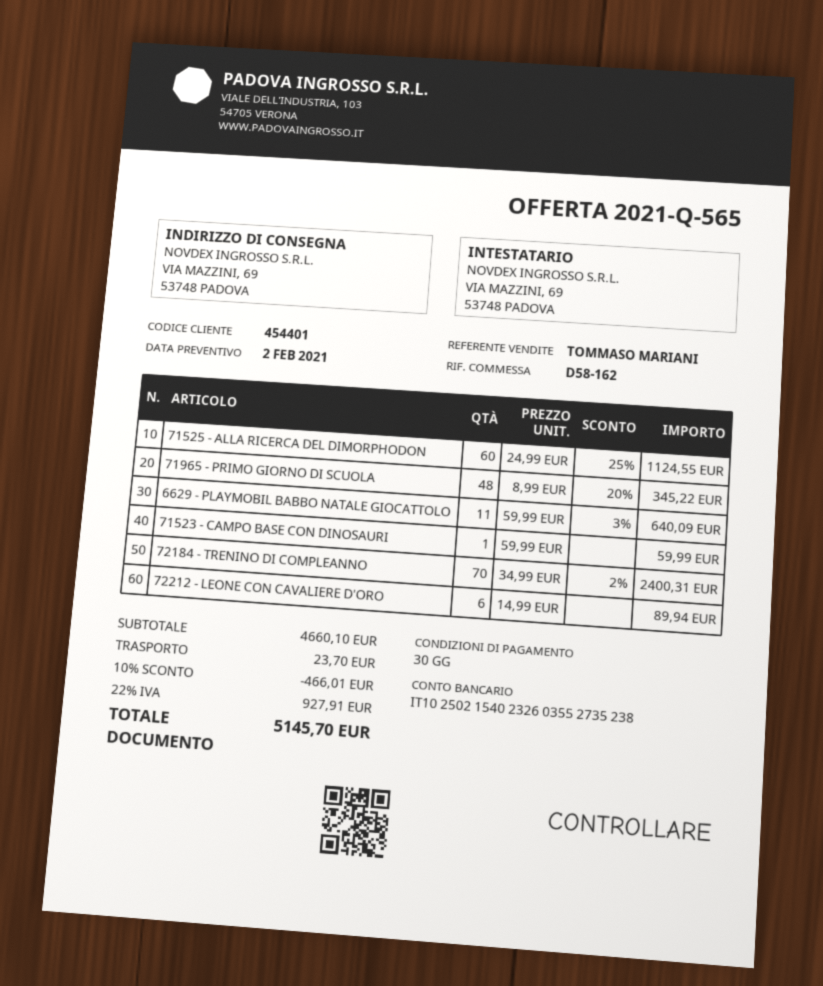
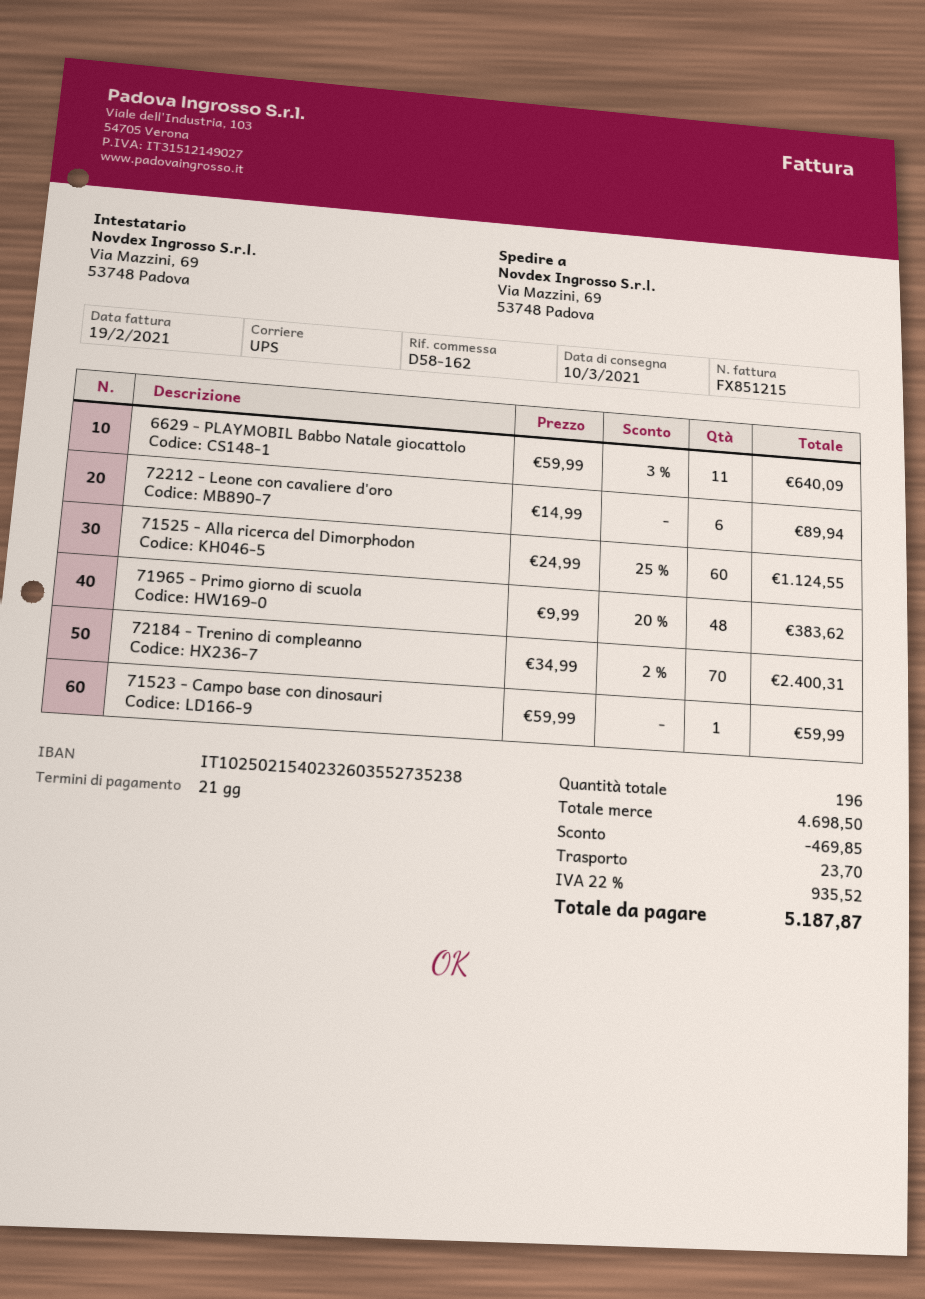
payment terms: 30 days -> 21 days
71965 - PRIMO GIORNO DI SCUOLA: 48 x 8.99 - 20% = 345.22 -> 48 x 9.99 - 20% = 383.62
subtotal: 4660.10 -> 4698.50
discount: 466.01 -> 469.85
tax: 22% = 927.91 -> 22% = 935.52
total: 5145.70 -> 5187.87

